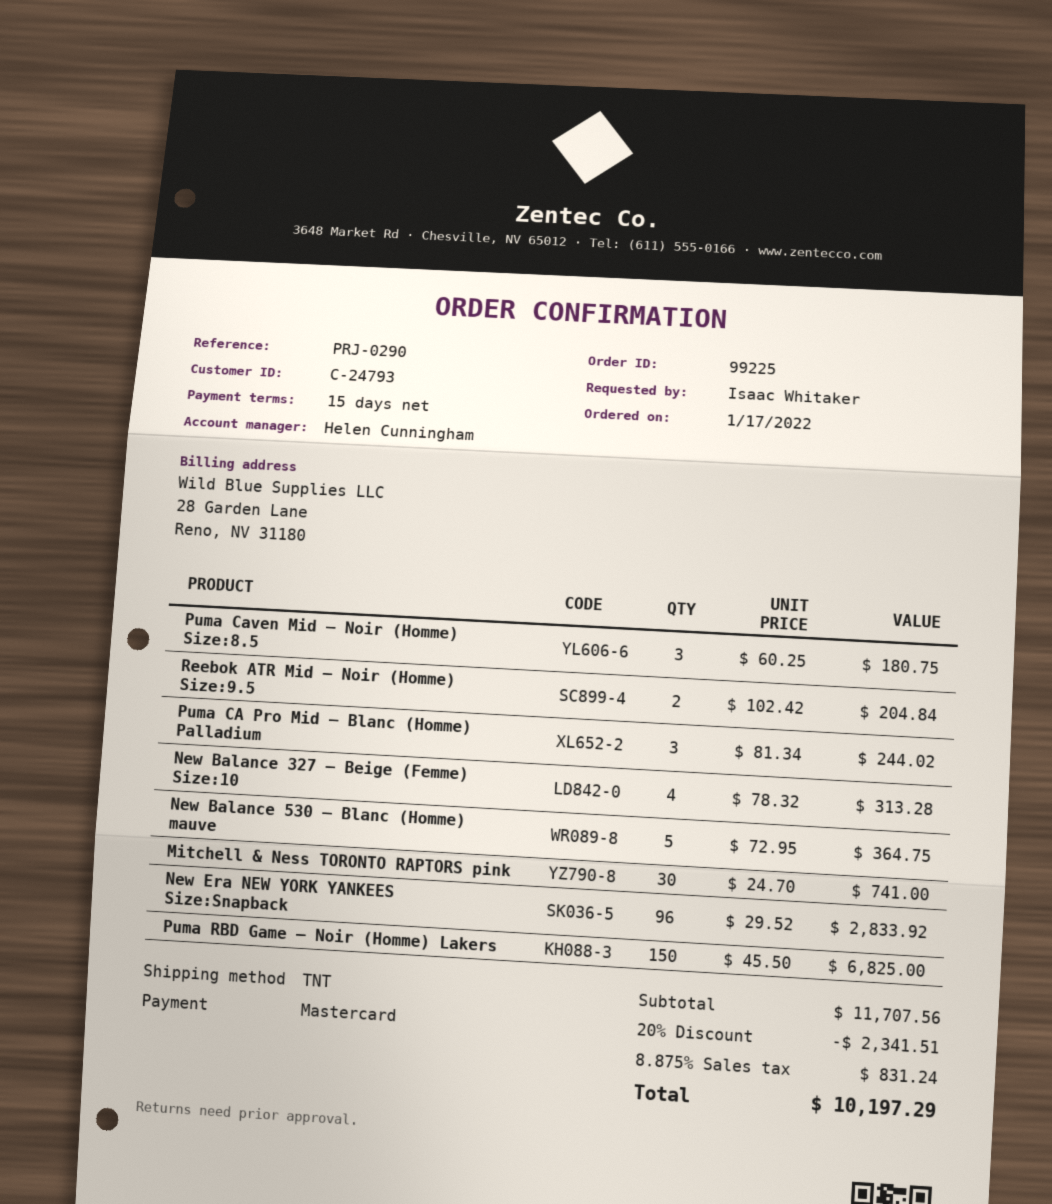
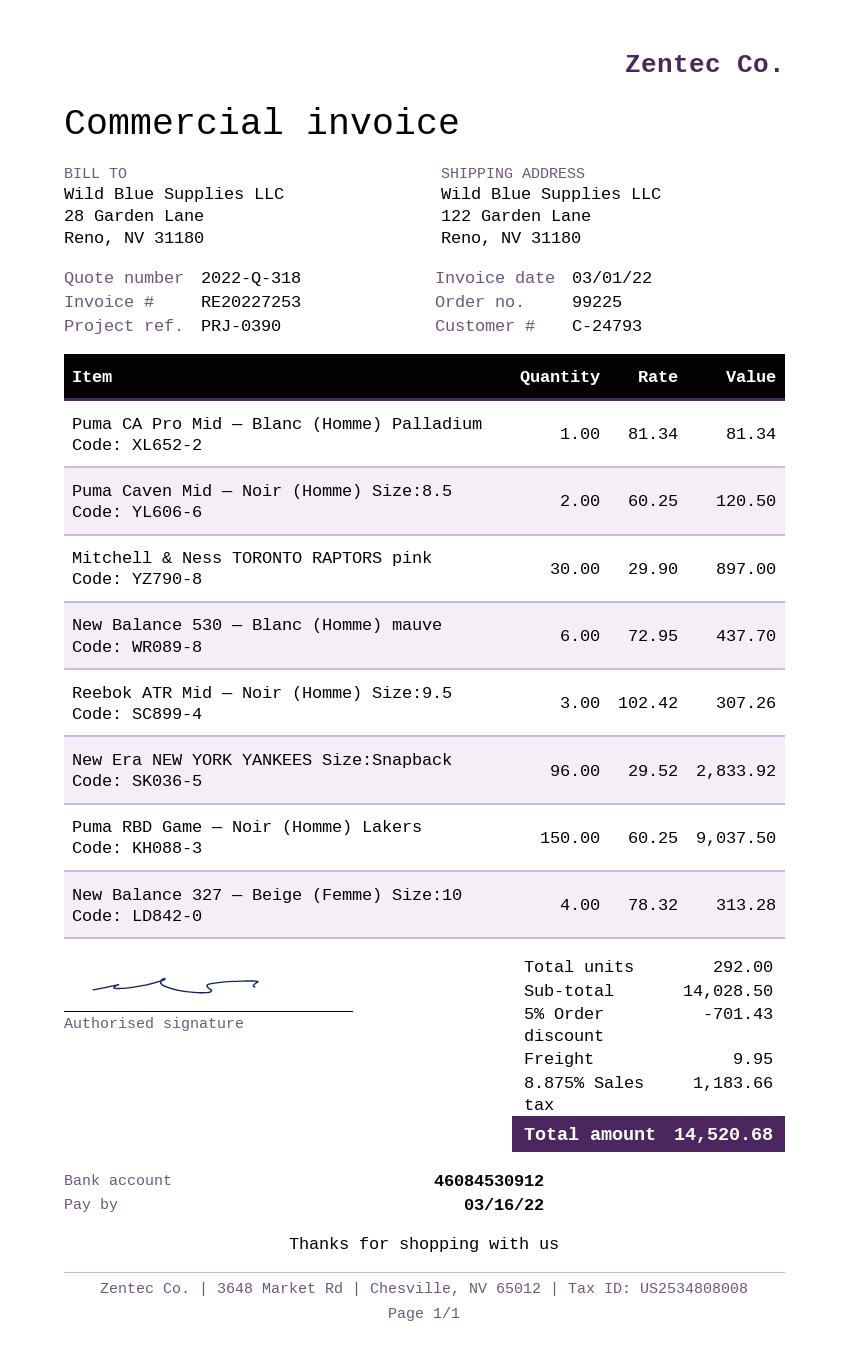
reference: PRJ-0290 -> PRJ-0390
Puma Caven Mid — Noir (Homme) Size:8.5: 3 x 60.25 = 180.75 -> 2 x 60.25 = 120.50
Reebok ATR Mid — Noir (Homme) Size:9.5: 2 x 102.42 = 204.84 -> 3 x 102.42 = 307.26
Puma CA Pro Mid — Blanc (Homme) Palladium: 3 x 81.34 = 244.02 -> 1 x 81.34 = 81.34
New Balance 530 — Blanc (Homme) mauve: 5 x 72.95 = 364.75 -> 6 x 72.95 = 437.70
Mitchell & Ness TORONTO RAPTORS pink: 30 x 24.70 = 741.00 -> 30 x 29.90 = 897.00
Puma RBD Game — Noir (Homme) Lakers: 150 x 45.50 = 6825.00 -> 150 x 60.25 = 9037.50
subtotal: 11707.56 -> 14028.50
discount: 20% = 2341.51 -> 5% = 701.43
shipping: none -> 9.95
tax: 8.875% = 831.24 -> 8.875% = 1183.66
total: 10197.29 -> 14520.68

